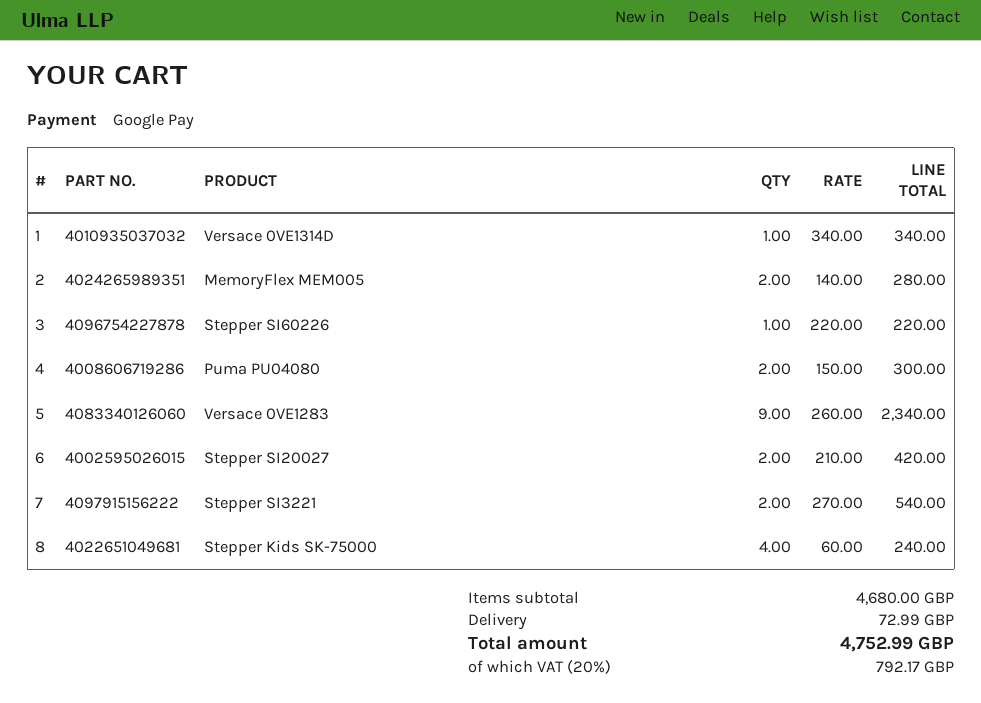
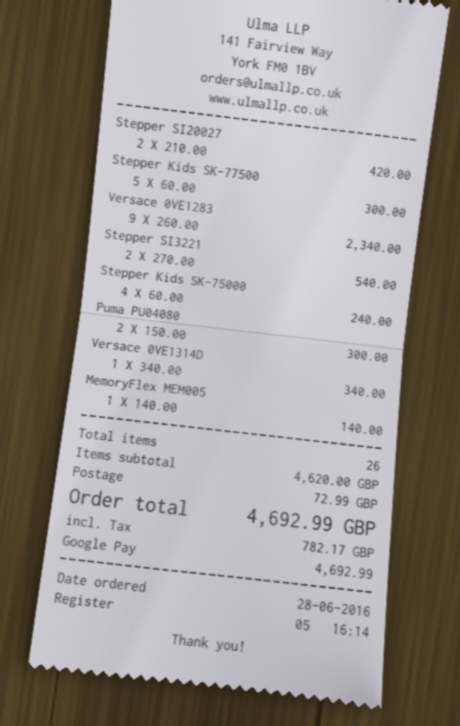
MemoryFlex MEM005: 2 x 140.00 = 280.00 -> 1 x 140.00 = 140.00
Stepper SI60226: 1 x 220.00 = 220.00 -> none
Stepper Kids SK-77500: none -> 5 x 60.00 = 300.00
subtotal: 4680.00 -> 4620.00
tax: 792.17 -> 782.17
total: 4752.99 -> 4692.99

